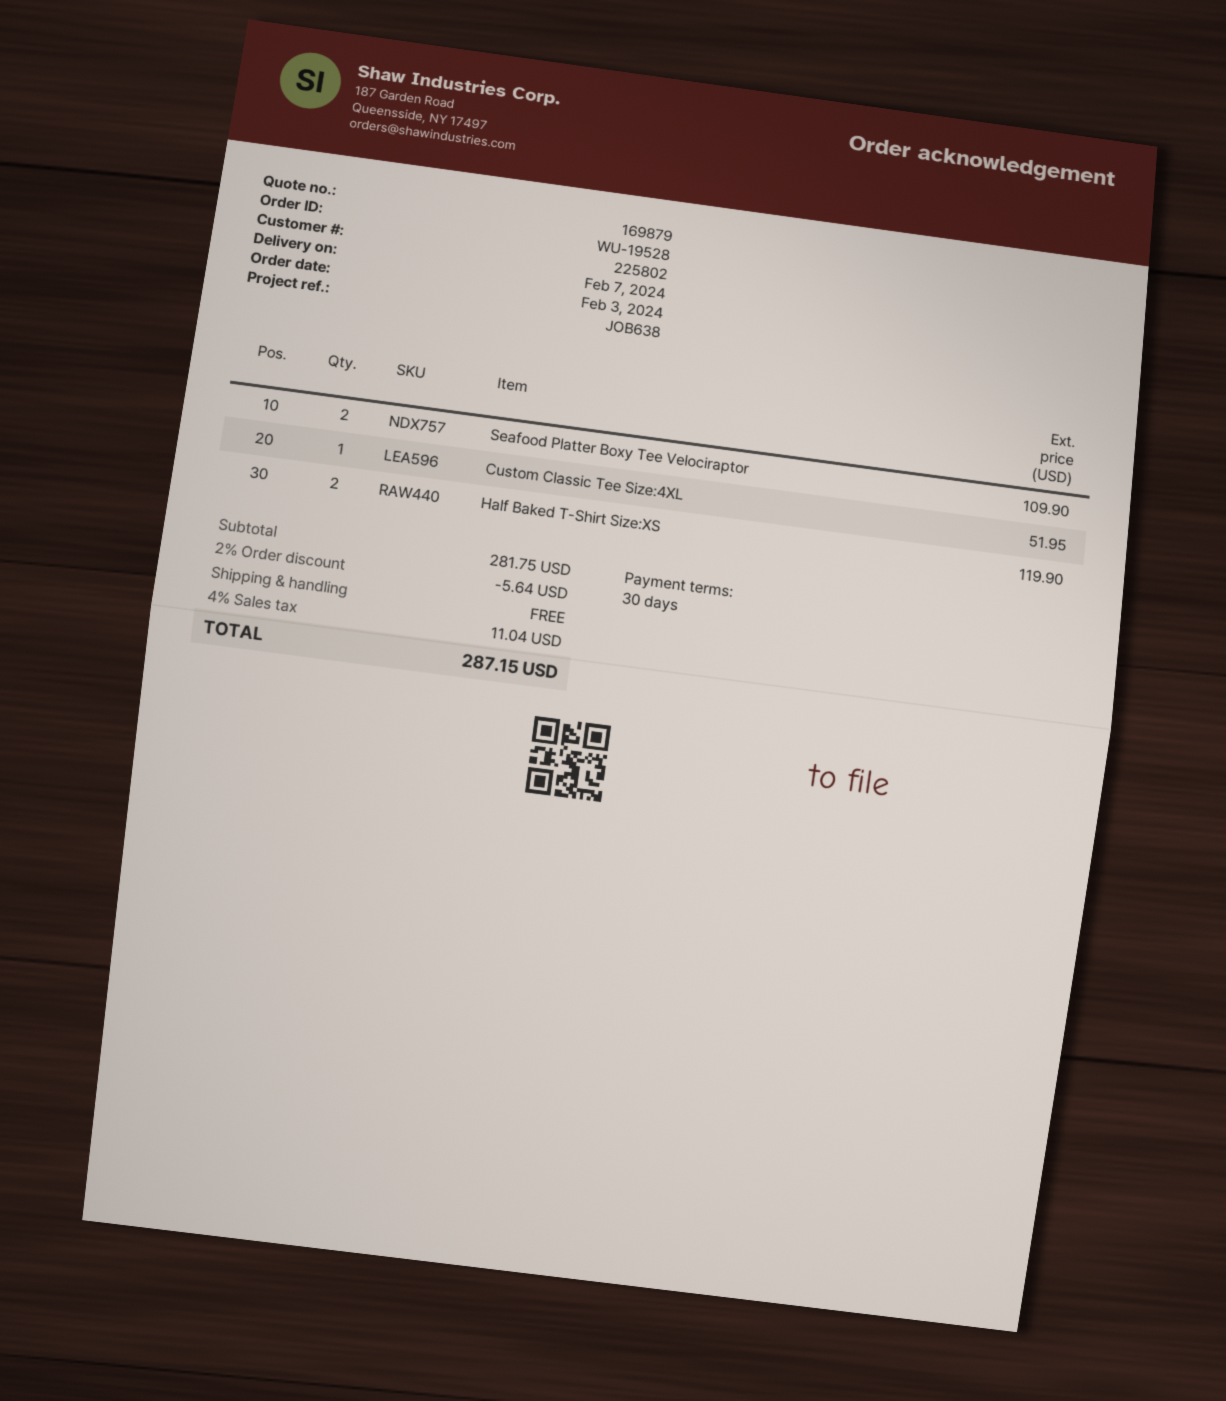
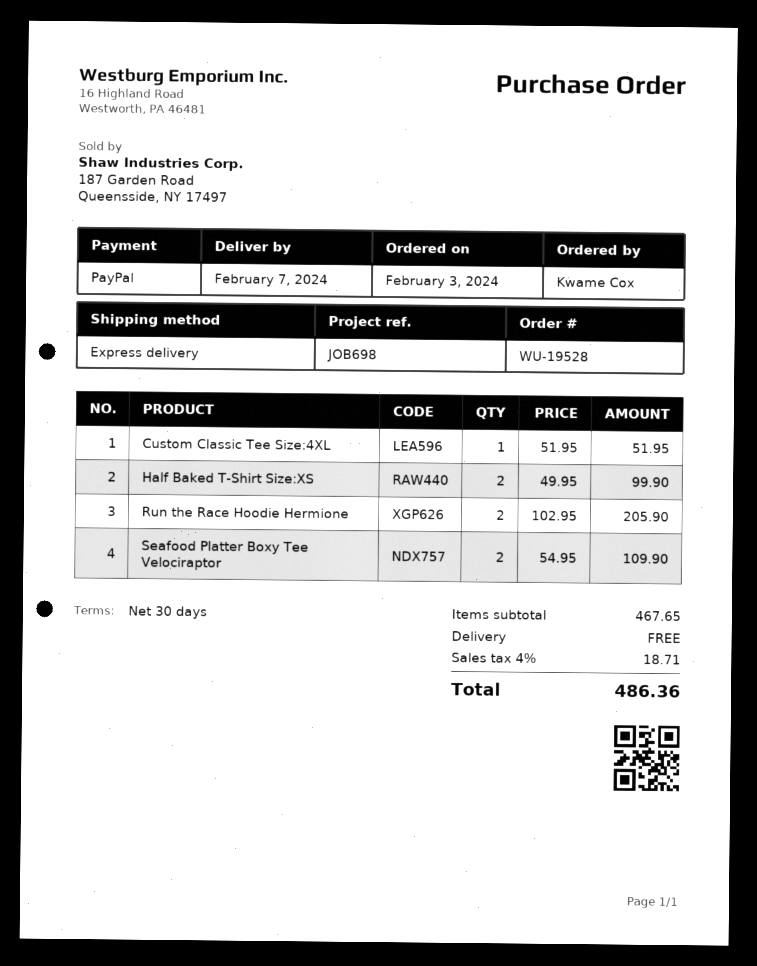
reference: JOB638 -> JOB698
Half Baked T-Shirt Size:XS: 2 for 119.90 -> 2 for 99.90
Run the Race Hoodie Hermione: none -> 2 for 205.90
subtotal: 281.75 -> 467.65
discount: 2% = 5.64 -> none
tax: 4% = 11.04 -> 4% = 18.71
total: 287.15 -> 486.36

